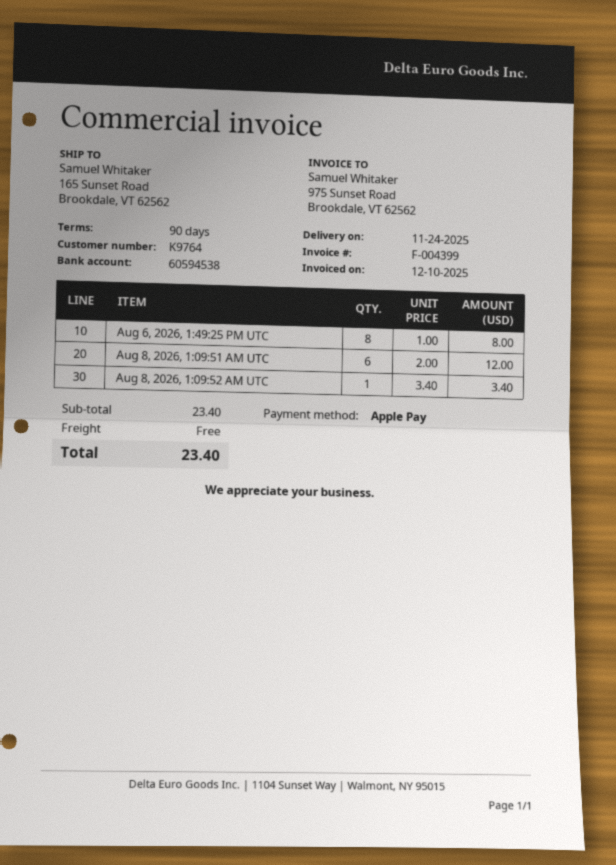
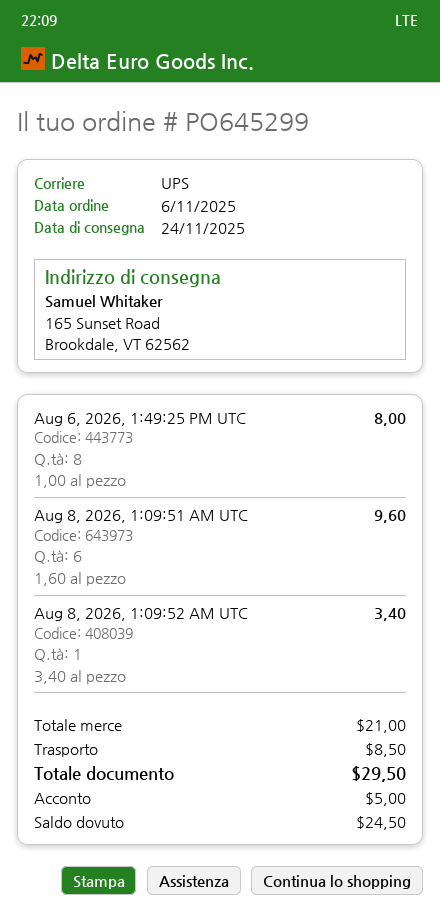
Aug 8, 2026, 1:09:51 AM UTC: 6 x 2.00 = 12.00 -> 6 x 1.60 = 9.60
subtotal: 23.40 -> 21.00
shipping: 0.00 -> 8.50
total: 23.40 -> 29.50

